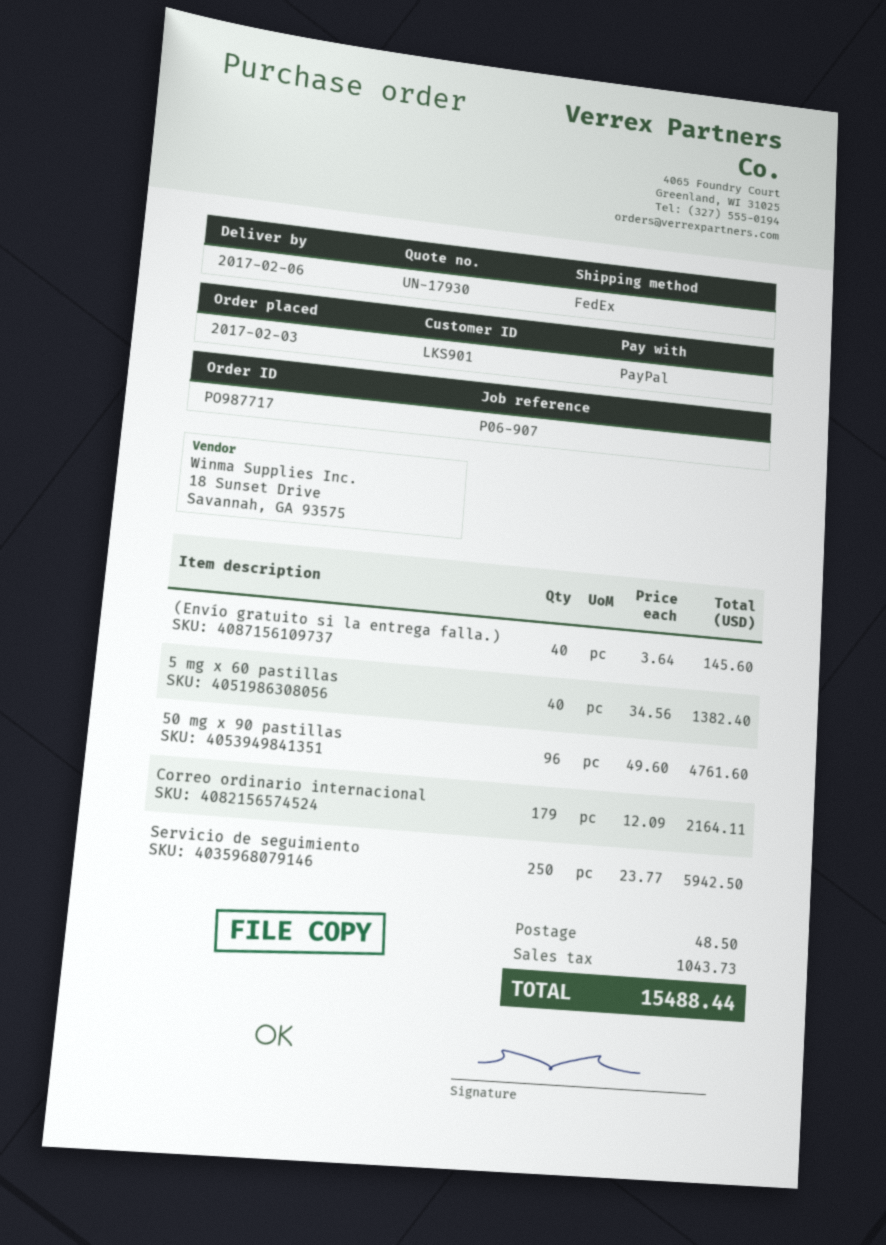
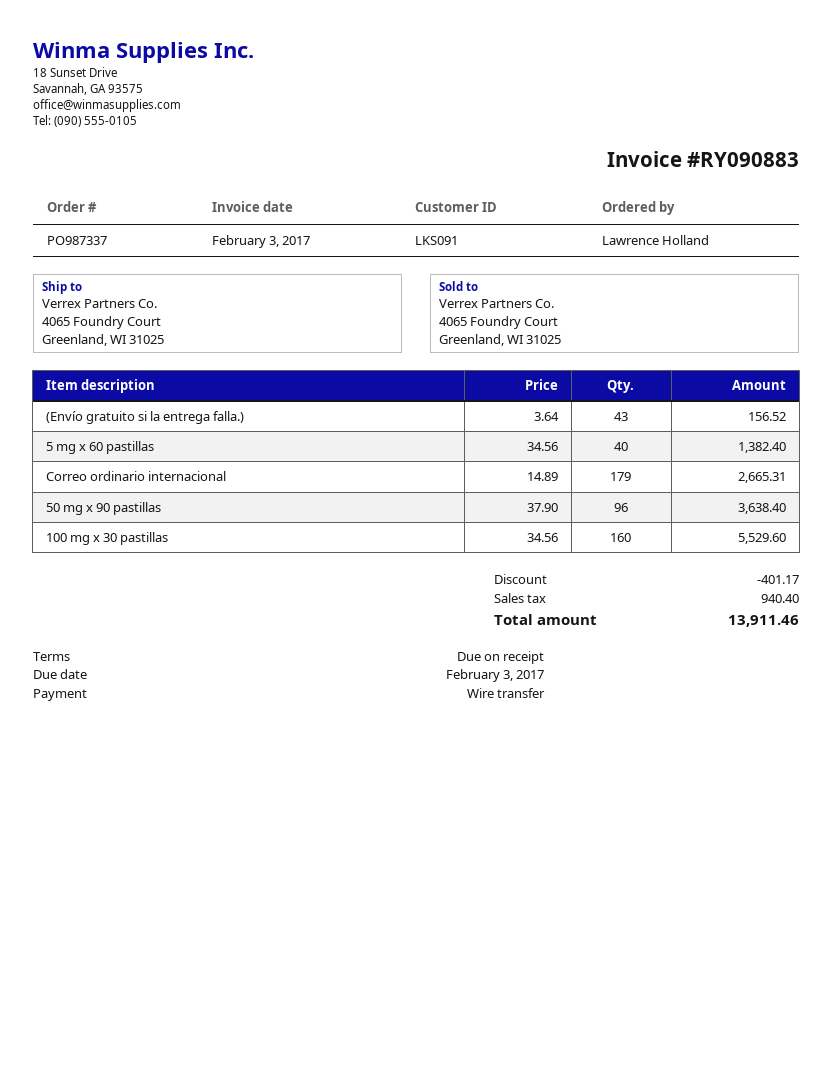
order number: PO987717 -> PO987337
customer number: LKS901 -> LKS091
payment method: PayPal -> bank transfer
(Envío gratuito si la entrega falla.): 40 x 3.64 = 145.60 -> 43 x 3.64 = 156.52
50 mg x 90 pastillas: 96 x 49.60 = 4761.60 -> 96 x 37.90 = 3638.40
Correo ordinario internacional: 179 x 12.09 = 2164.11 -> 179 x 14.89 = 2665.31
Servicio de seguimiento: 250 x 23.77 = 5942.50 -> none
100 mg x 30 pastillas: none -> 160 x 34.56 = 5529.60
discount: none -> 401.17
shipping: 48.50 -> none
tax: 1043.73 -> 940.40
total: 15488.44 -> 13911.46

